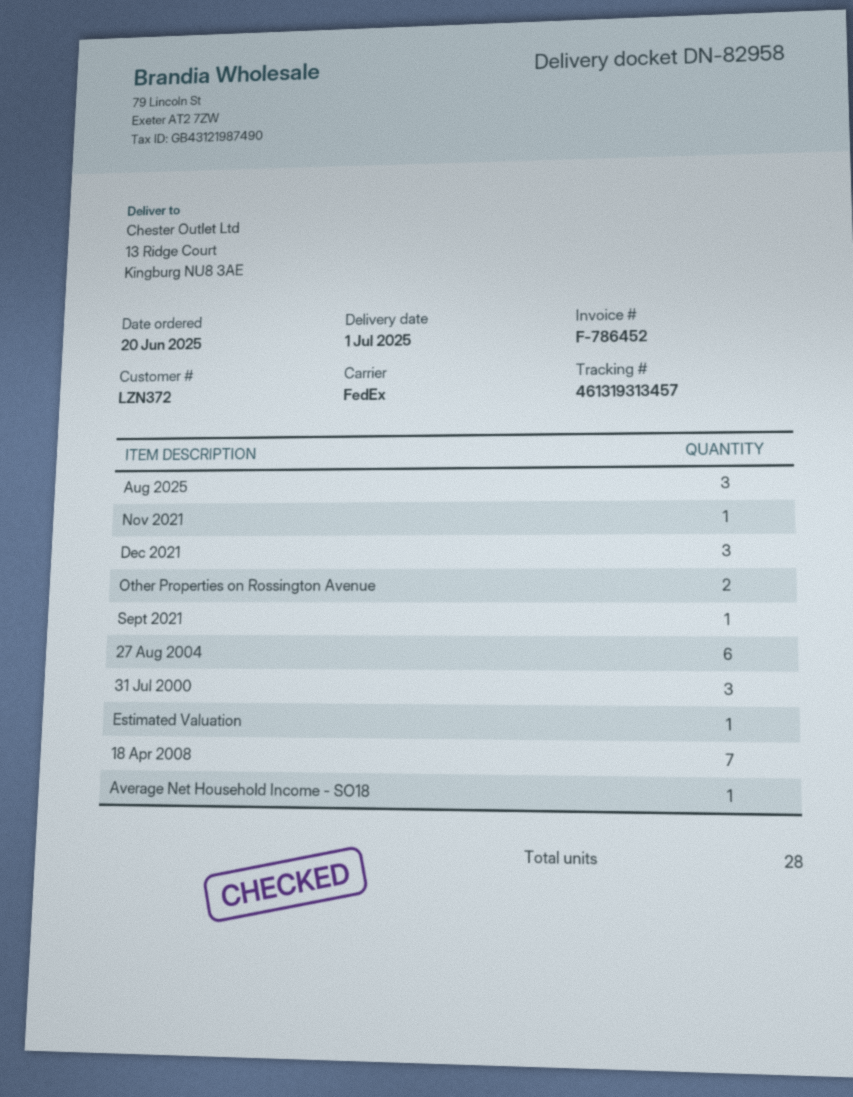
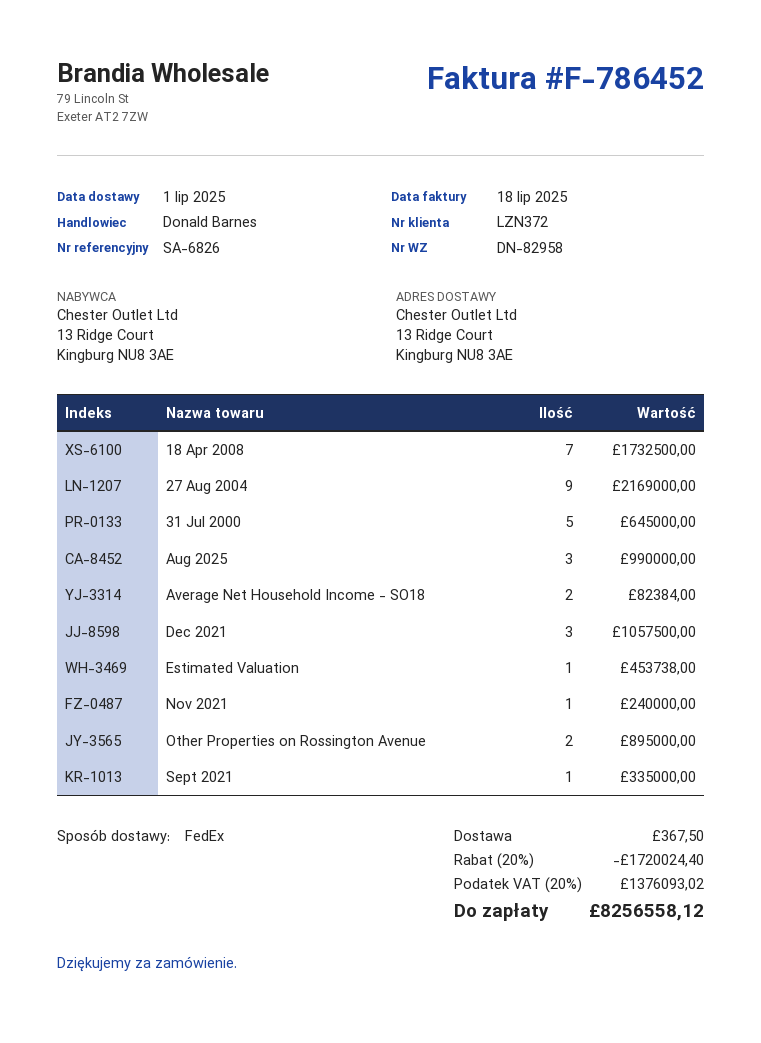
27 Aug 2004: 6 -> 9
31 Jul 2000: 3 -> 5
Average Net Household Income - SO18: 1 -> 2

